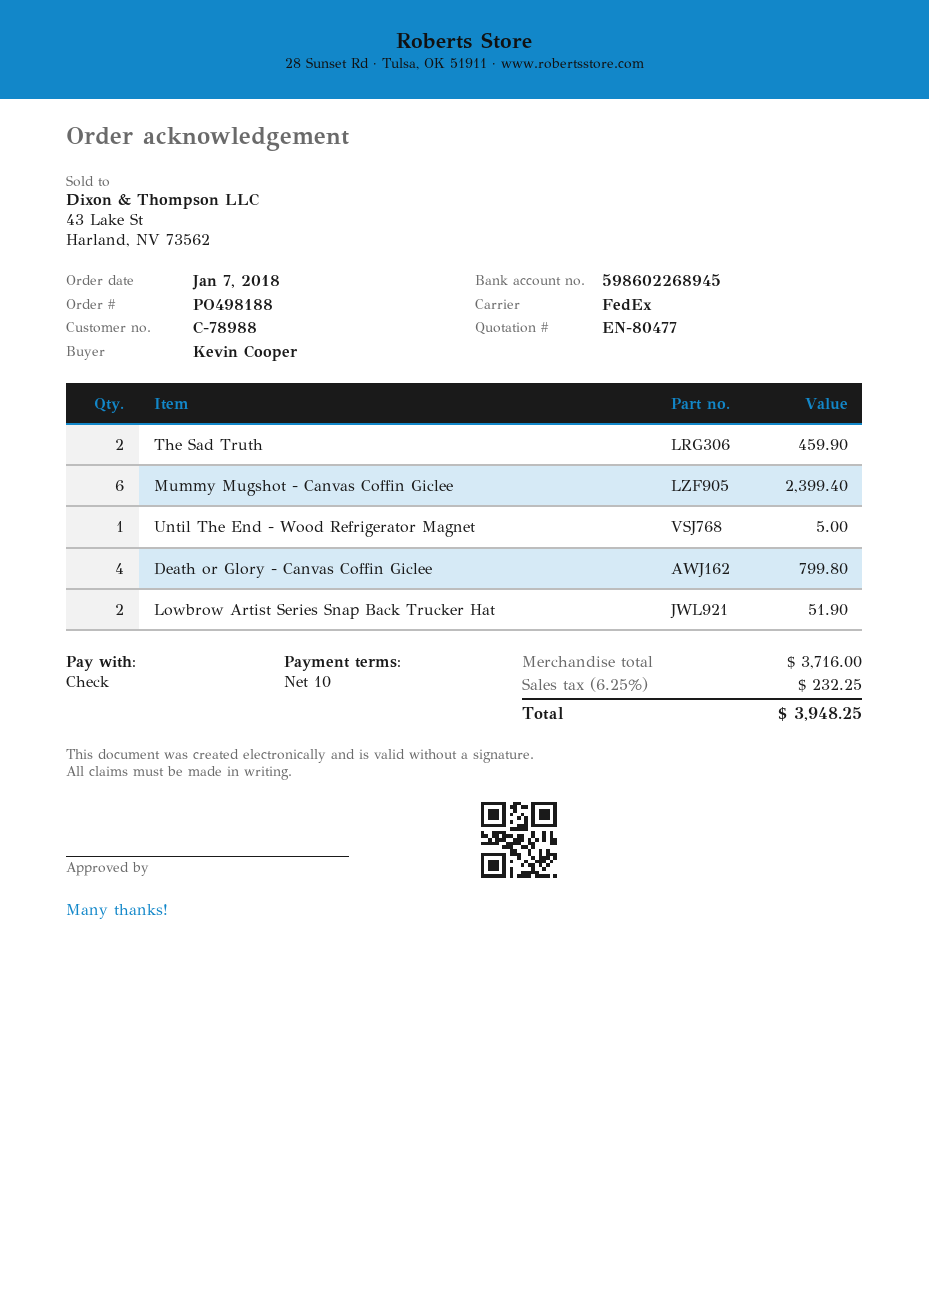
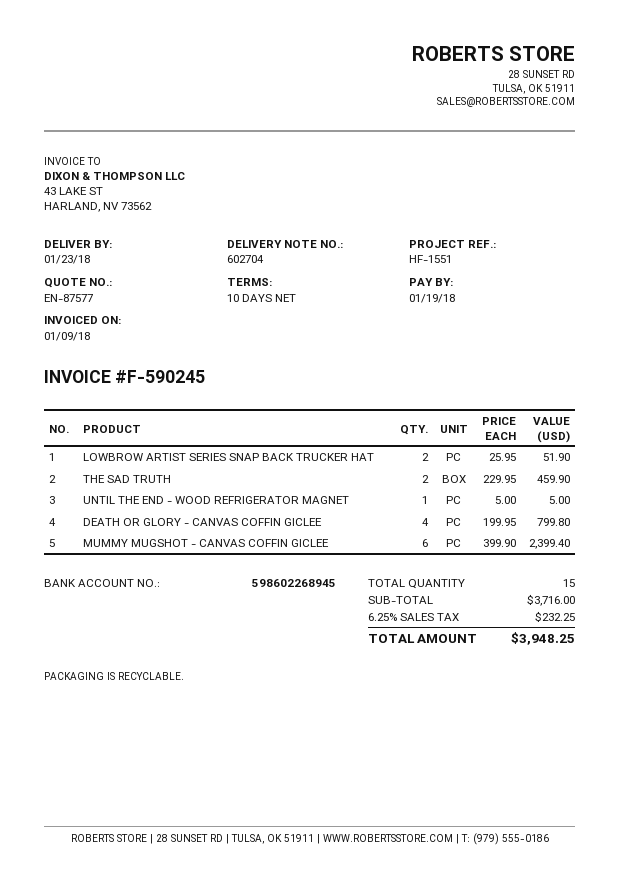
quote number: EN-80477 -> EN-87577

